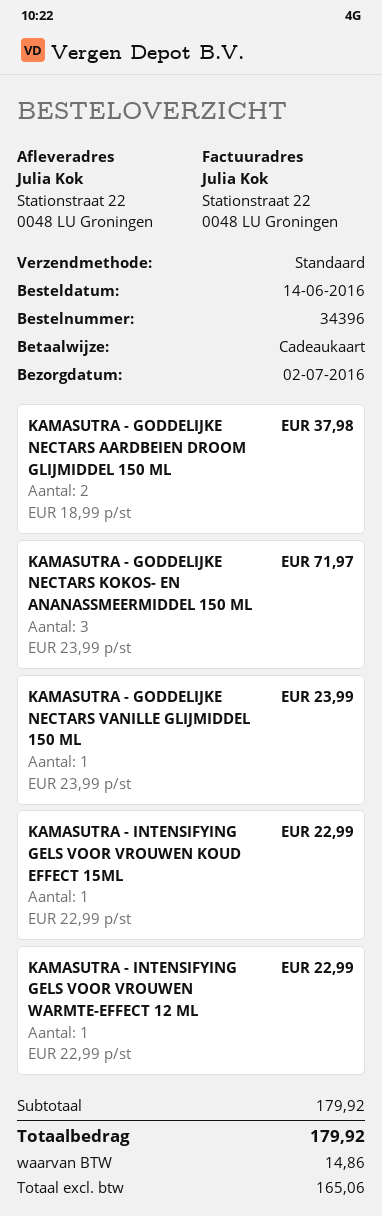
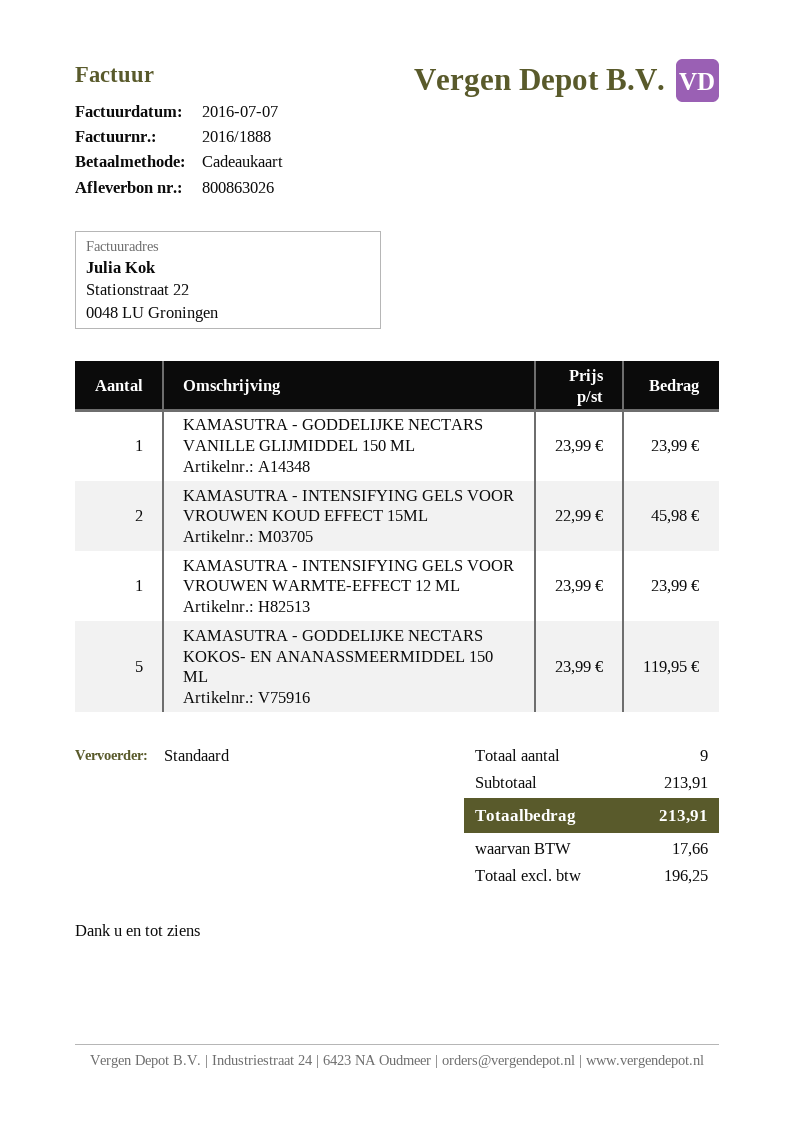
KAMASUTRA - GODDELIJKE NECTARS AARDBEIEN DROOM GLIJMIDDEL 150 ML: 2 x 18.99 = 37.98 -> none
KAMASUTRA - GODDELIJKE NECTARS KOKOS- EN ANANASSMEERMIDDEL 150 ML: 3 x 23.99 = 71.97 -> 5 x 23.99 = 119.95
KAMASUTRA - INTENSIFYING GELS VOOR VROUWEN KOUD EFFECT 15ML: 1 x 22.99 = 22.99 -> 2 x 22.99 = 45.98
KAMASUTRA - INTENSIFYING GELS VOOR VROUWEN WARMTE-EFFECT 12 ML: 1 x 22.99 = 22.99 -> 1 x 23.99 = 23.99
subtotal: 179.92 -> 213.91
net: 165.06 -> 196.25
tax: 14.86 -> 17.66
total: 179.92 -> 213.91

